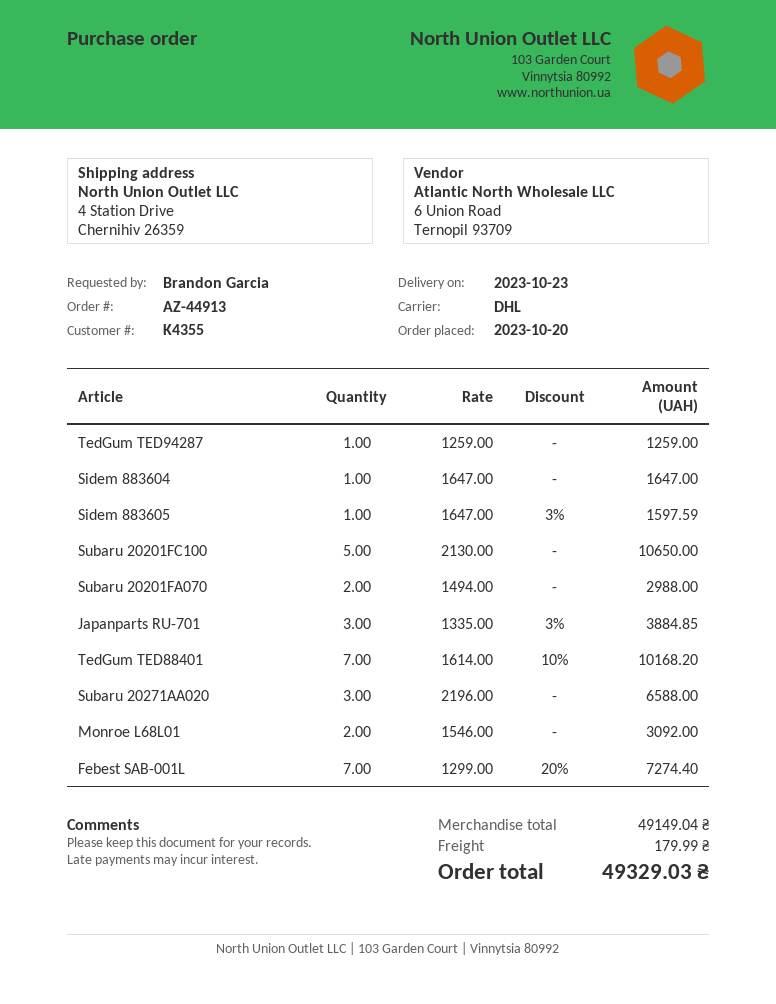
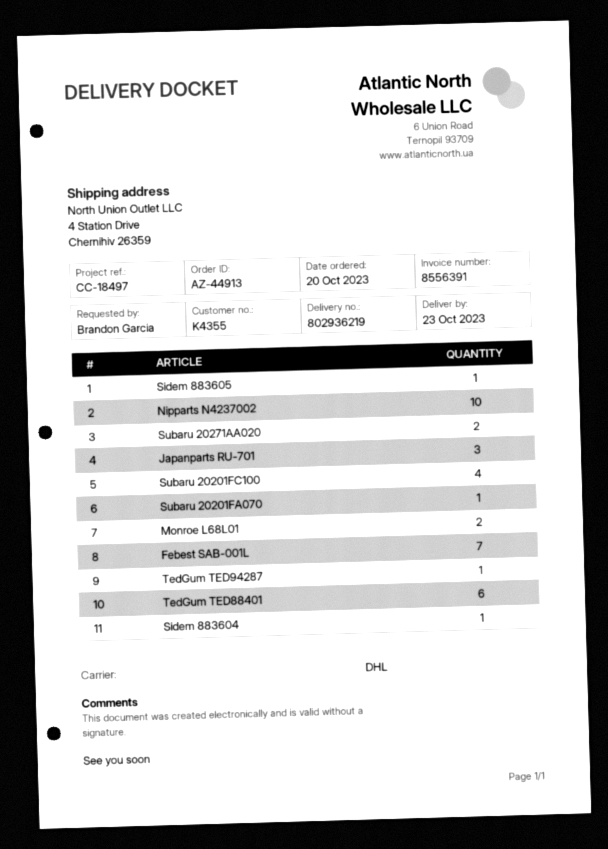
Subaru 20201FC100: 5 -> 4
Subaru 20201FA070: 2 -> 1
TedGum TED88401: 7 -> 6
Subaru 20271AA020: 3 -> 2
Nipparts N4237002: none -> 10

